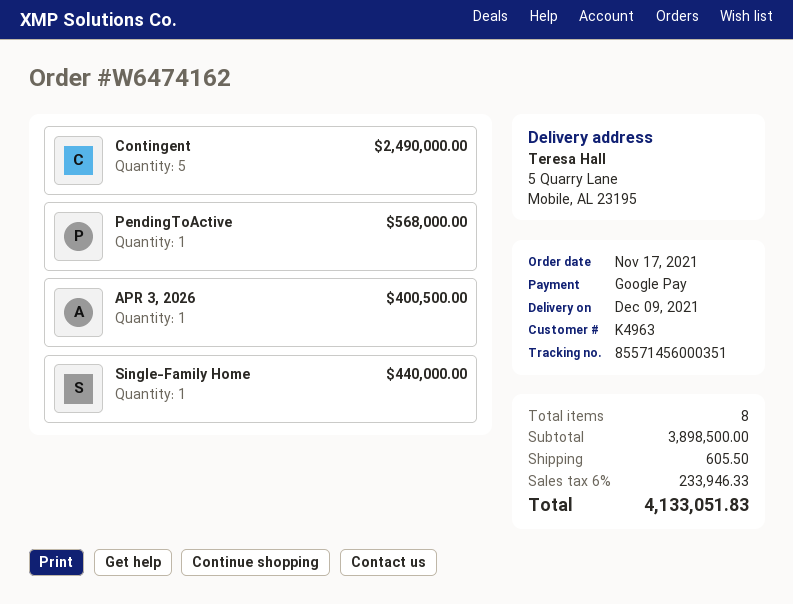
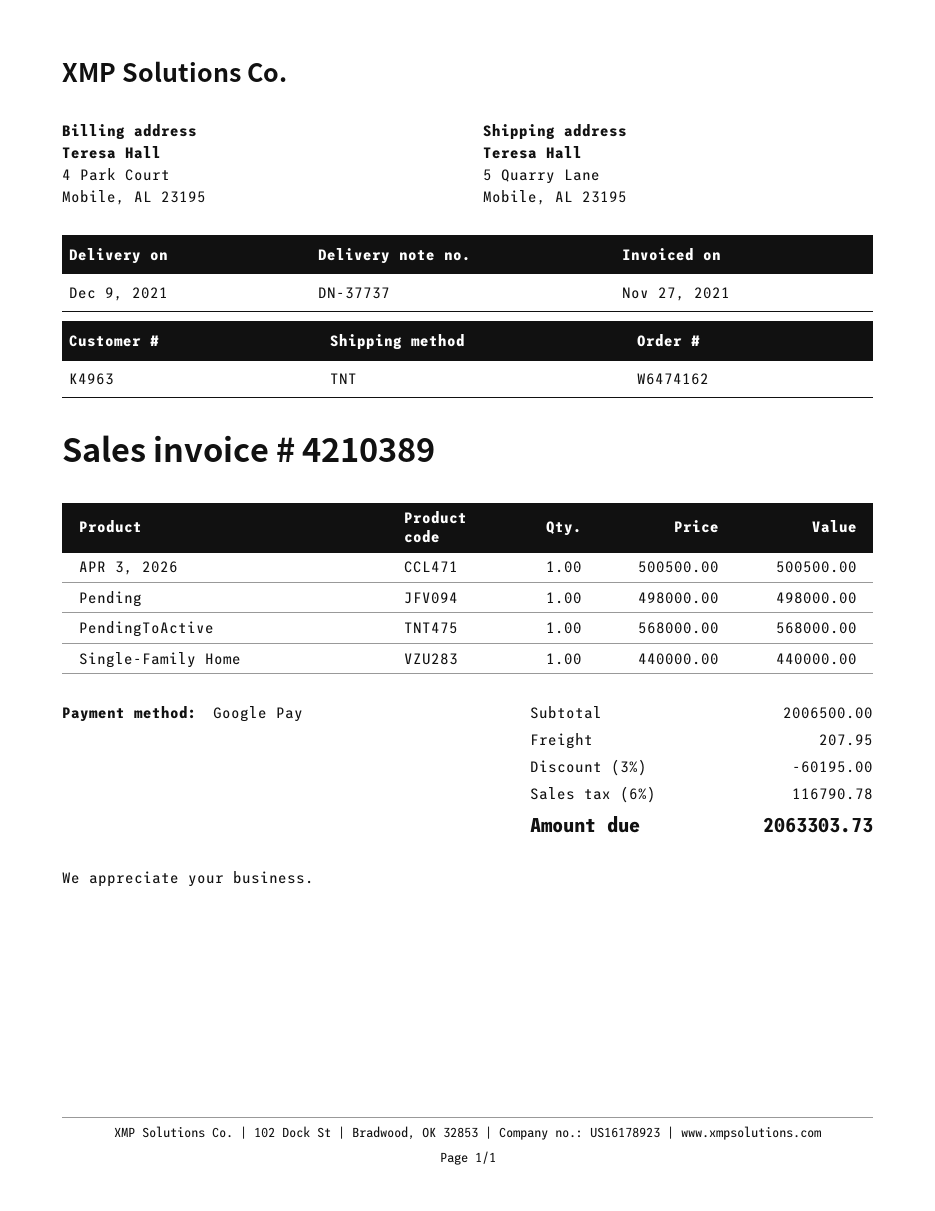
Contingent: 5 for 2490000.00 -> none
APR 3, 2026: 1 for 400500.00 -> 1 for 500500.00
Pending: none -> 1 for 498000.00
subtotal: 3898500.00 -> 2006500.00
discount: none -> 3% = 60195.00
shipping: 605.50 -> 207.95
tax: 6% = 233946.33 -> 6% = 116790.78
total: 4133051.83 -> 2063303.73

